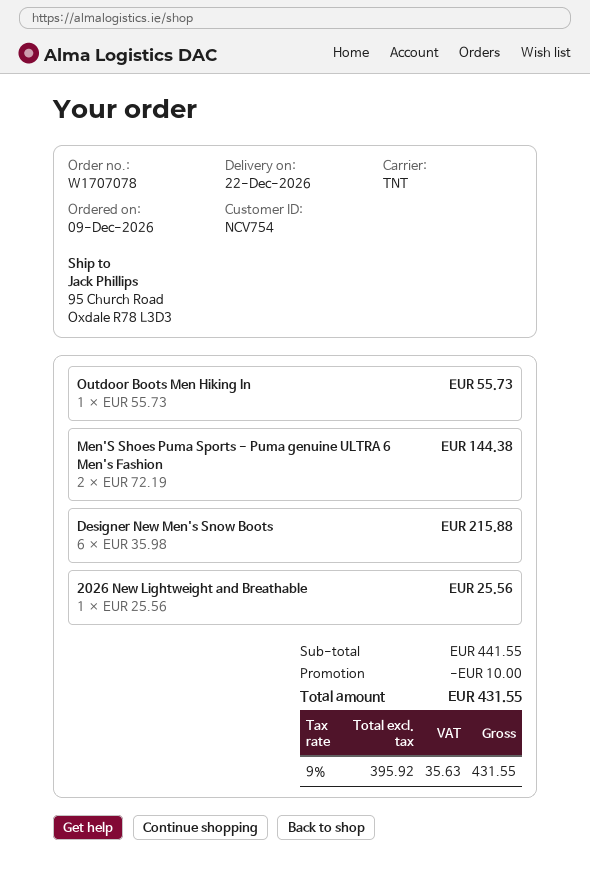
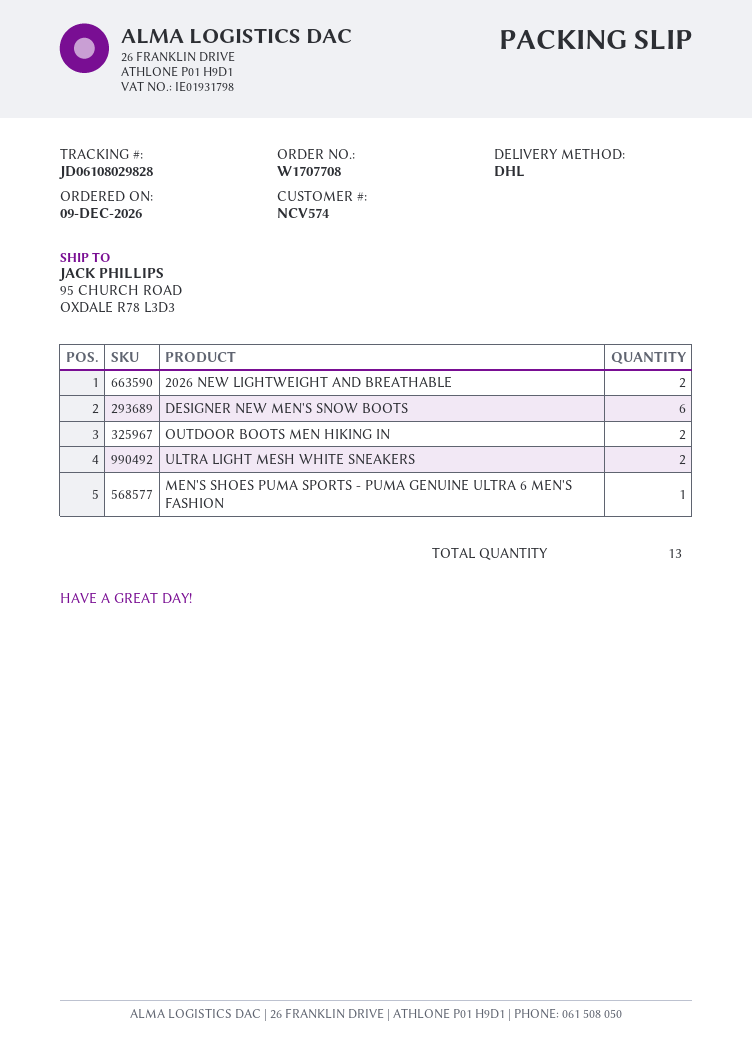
order number: W1707078 -> W1707708
customer number: NCV754 -> NCV574
shipping method: TNT -> DHL
Outdoor Boots Men Hiking In: 1 -> 2
Men'S Shoes Puma Sports - Puma genuine ULTRA 6 Men's Fashion: 2 -> 1
2026 New Lightweight and Breathable: 1 -> 2
ULTRA LIGHT MESH WHITE SNEAKERS: none -> 2

